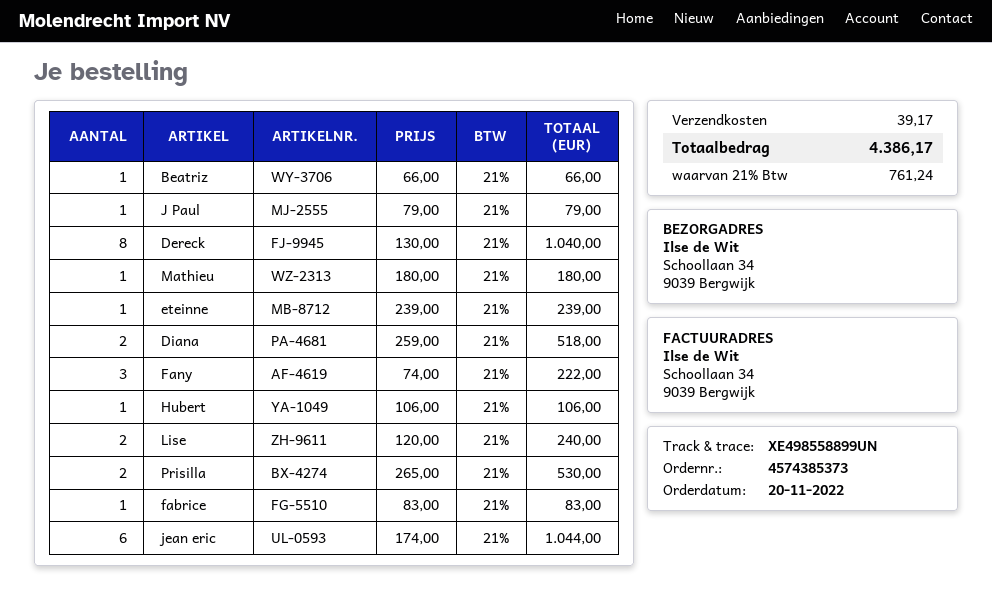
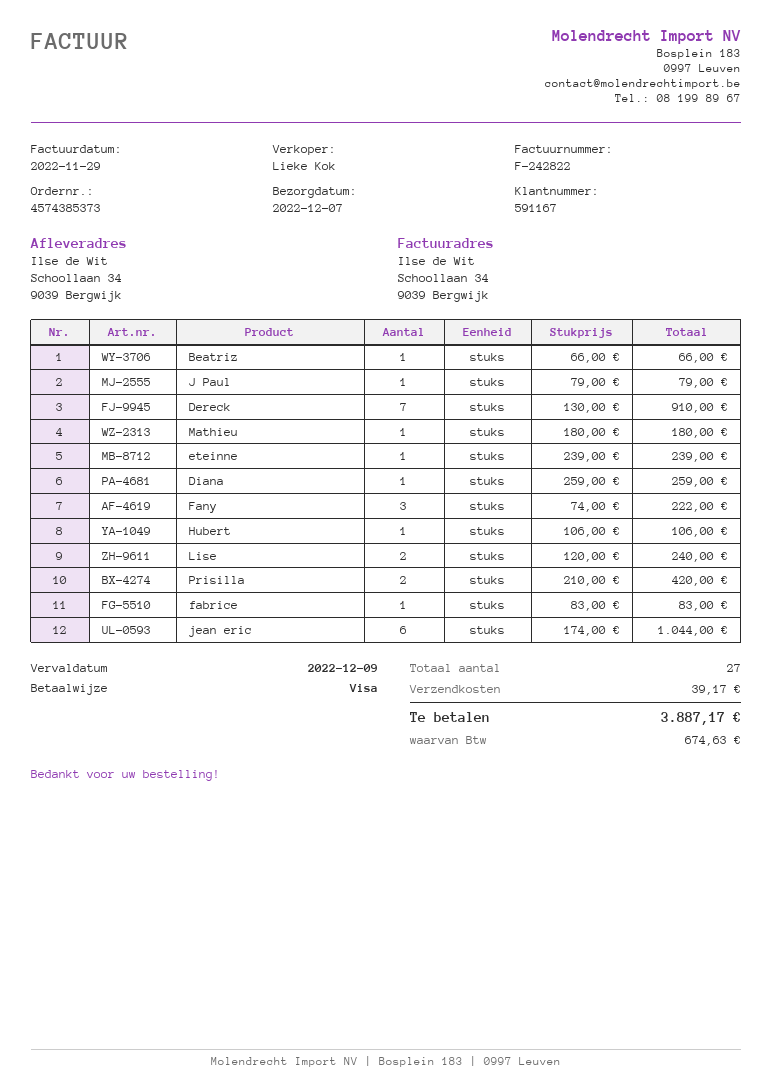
Dereck: 8 x 130.00 = 1040.00 -> 7 x 130.00 = 910.00
Diana: 2 x 259.00 = 518.00 -> 1 x 259.00 = 259.00
Prisilla: 2 x 265.00 = 530.00 -> 2 x 210.00 = 420.00
tax: 761.24 -> 674.63
total: 4386.17 -> 3887.17

